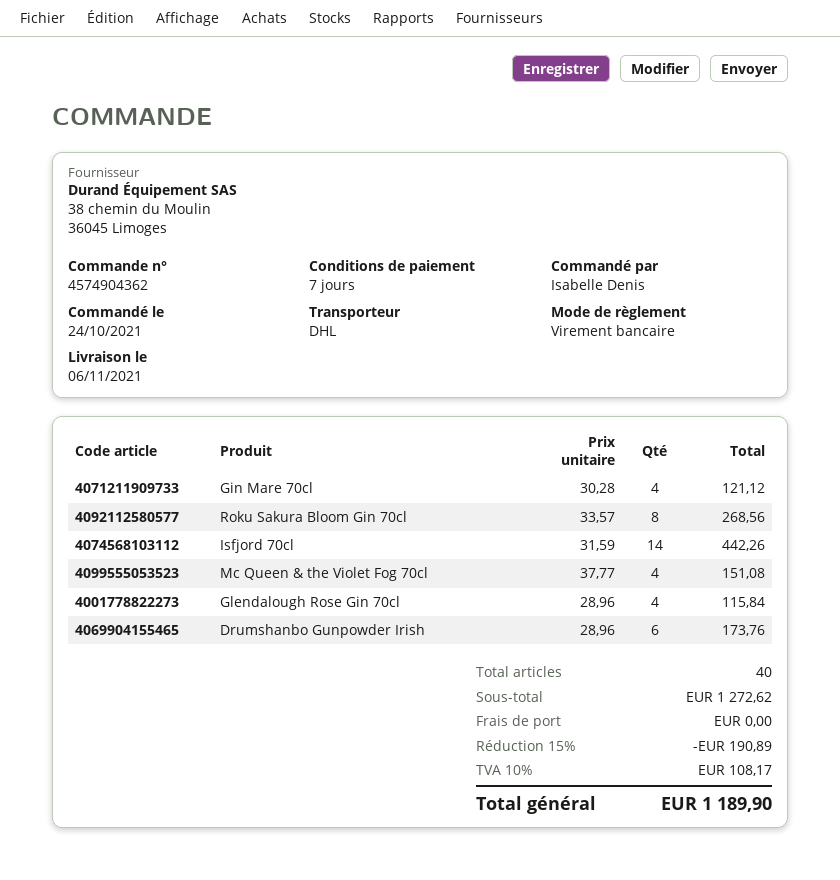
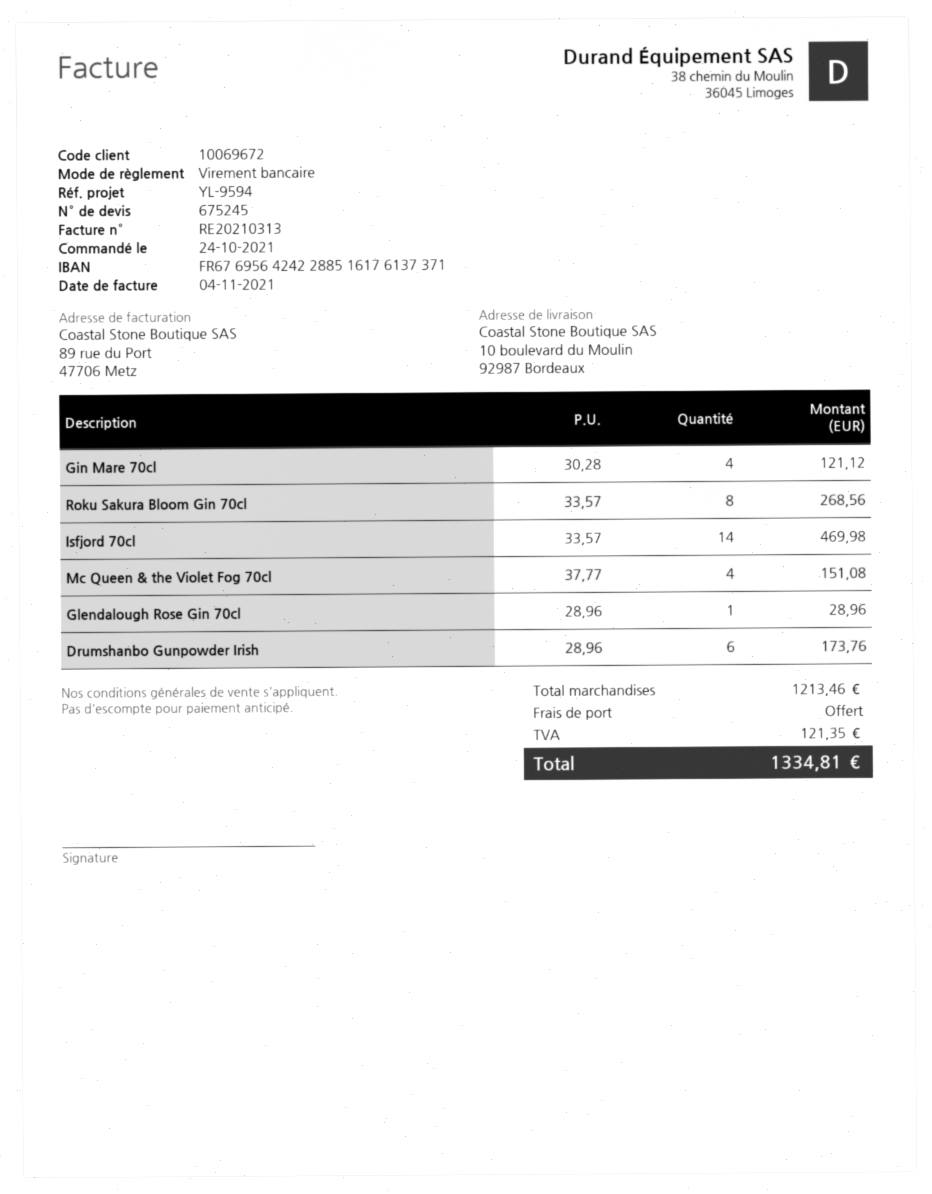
Isfjord 70cl: 14 x 31.59 = 442.26 -> 14 x 33.57 = 469.98
Glendalough Rose Gin 70cl: 4 x 28.96 = 115.84 -> 1 x 28.96 = 28.96
subtotal: 1272.62 -> 1213.46
discount: 15% = 190.89 -> none
tax: 108.17 -> 121.35
total: 1189.90 -> 1334.81

